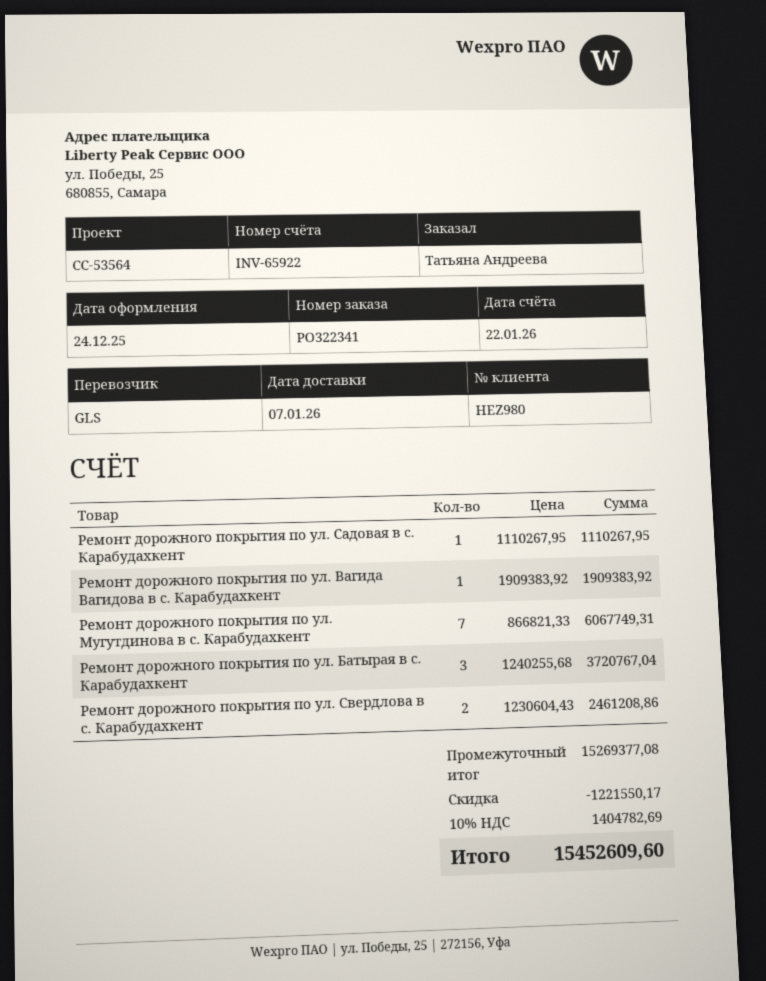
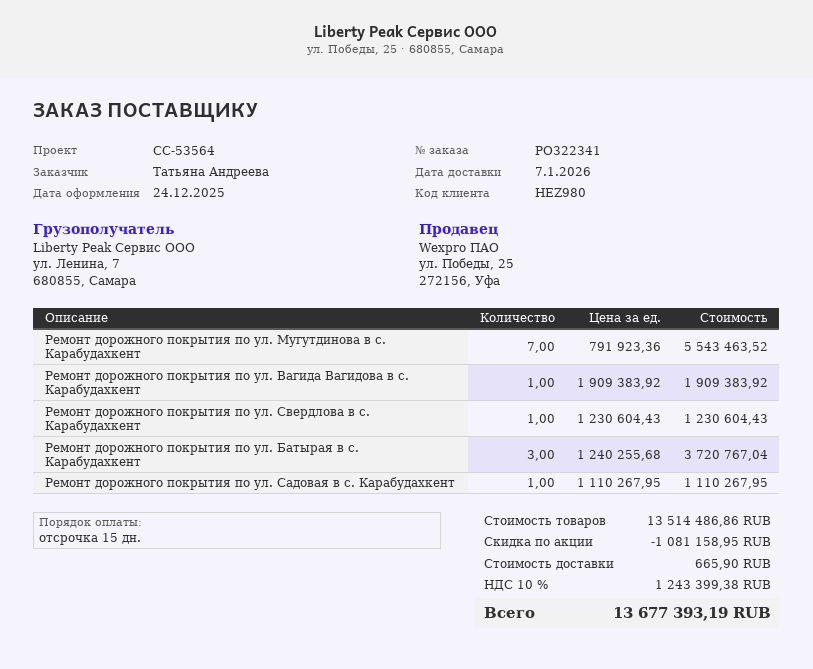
Ремонт дорожного покрытия по ул. Мугутдинова в с. Карабудахкент: 7 x 866821.33 = 6067749.31 -> 7 x 791923.36 = 5543463.52
Ремонт дорожного покрытия по ул. Свердлова в с. Карабудахкент: 2 x 1230604.43 = 2461208.86 -> 1 x 1230604.43 = 1230604.43
subtotal: 15269377.08 -> 13514486.86
discount: 1221550.17 -> 1081158.95
shipping: none -> 665.90
tax: 10% = 1404782.69 -> 10% = 1243399.38
total: 15452609.60 -> 13677393.19

